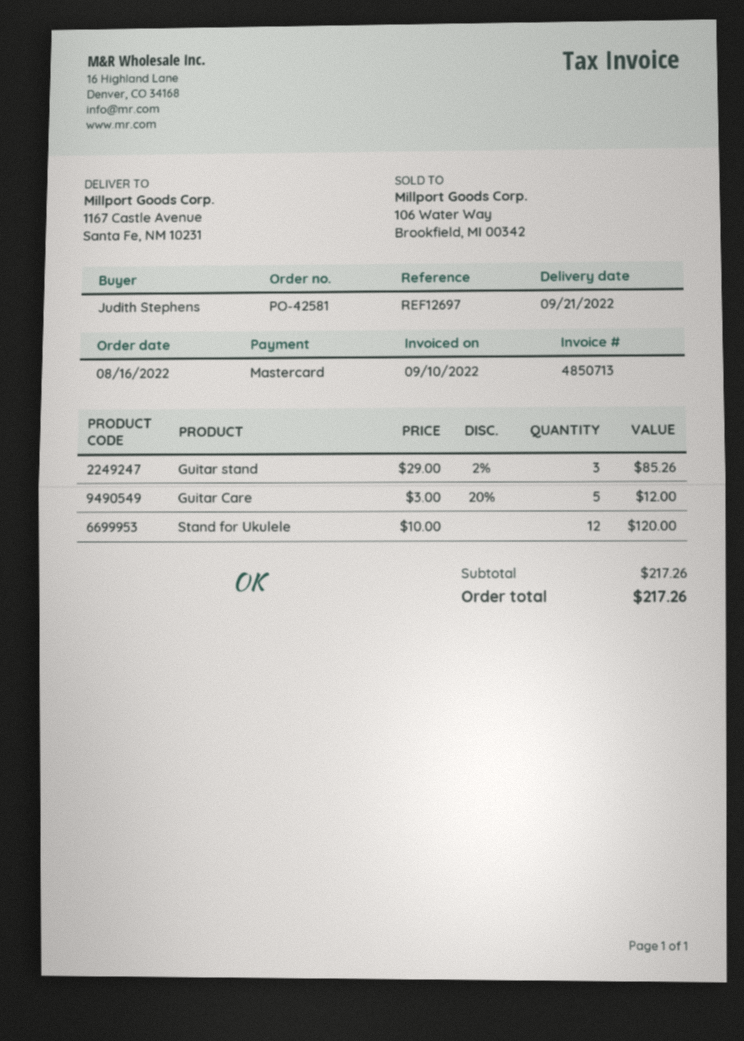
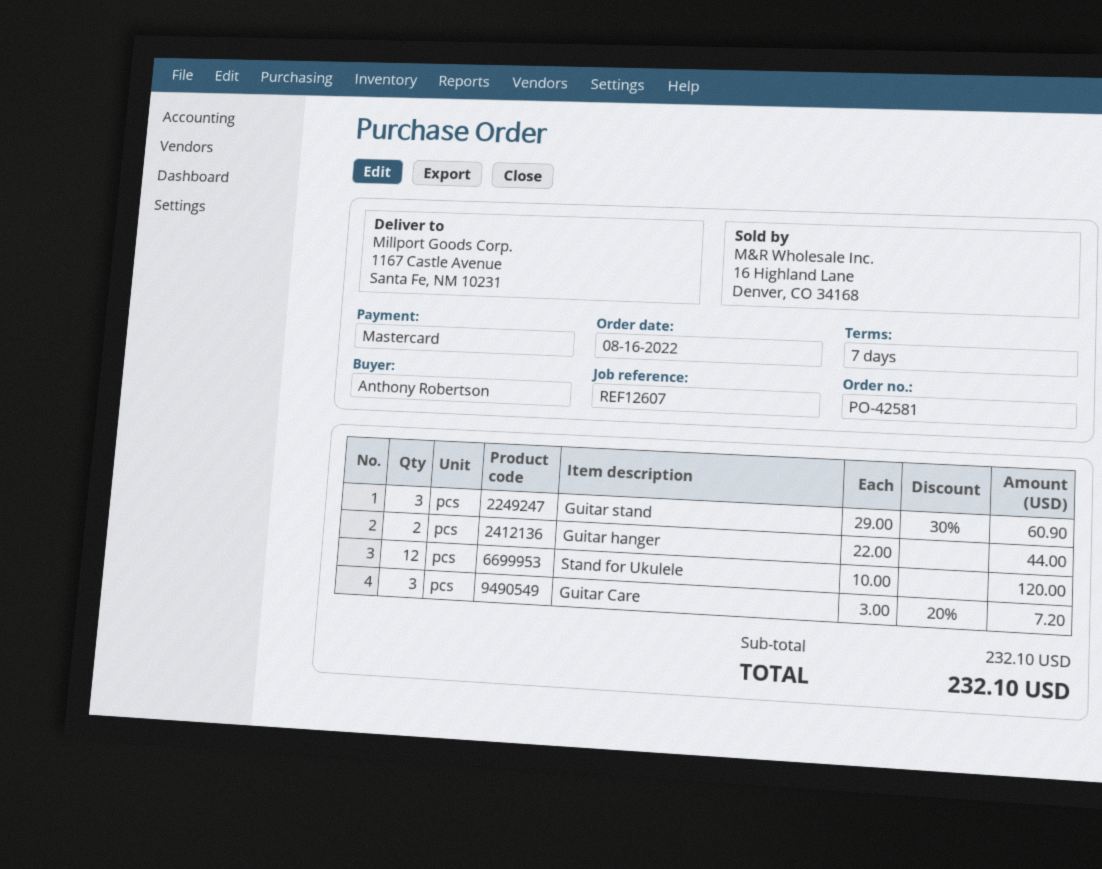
reference: REF12697 -> REF12607
ordered by: Judith Stephens -> Anthony Robertson
Guitar stand: 3 x 29.00 - 2% = 85.26 -> 3 x 29.00 - 30% = 60.90
Guitar Care: 5 x 3.00 - 20% = 12.00 -> 3 x 3.00 - 20% = 7.20
Guitar hanger: none -> 2 x 22.00 = 44.00
subtotal: 217.26 -> 232.10
total: 217.26 -> 232.10

